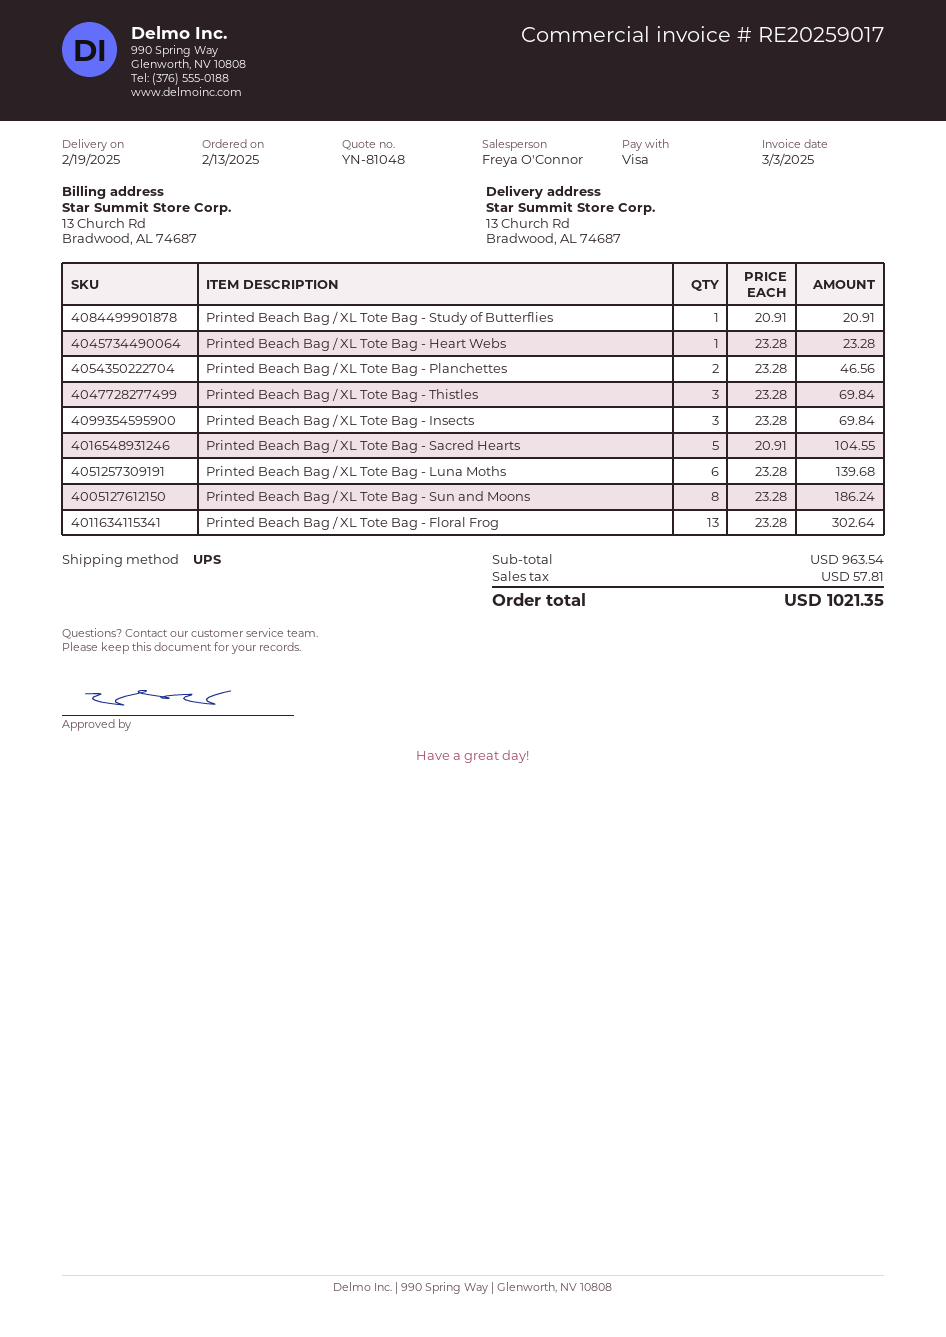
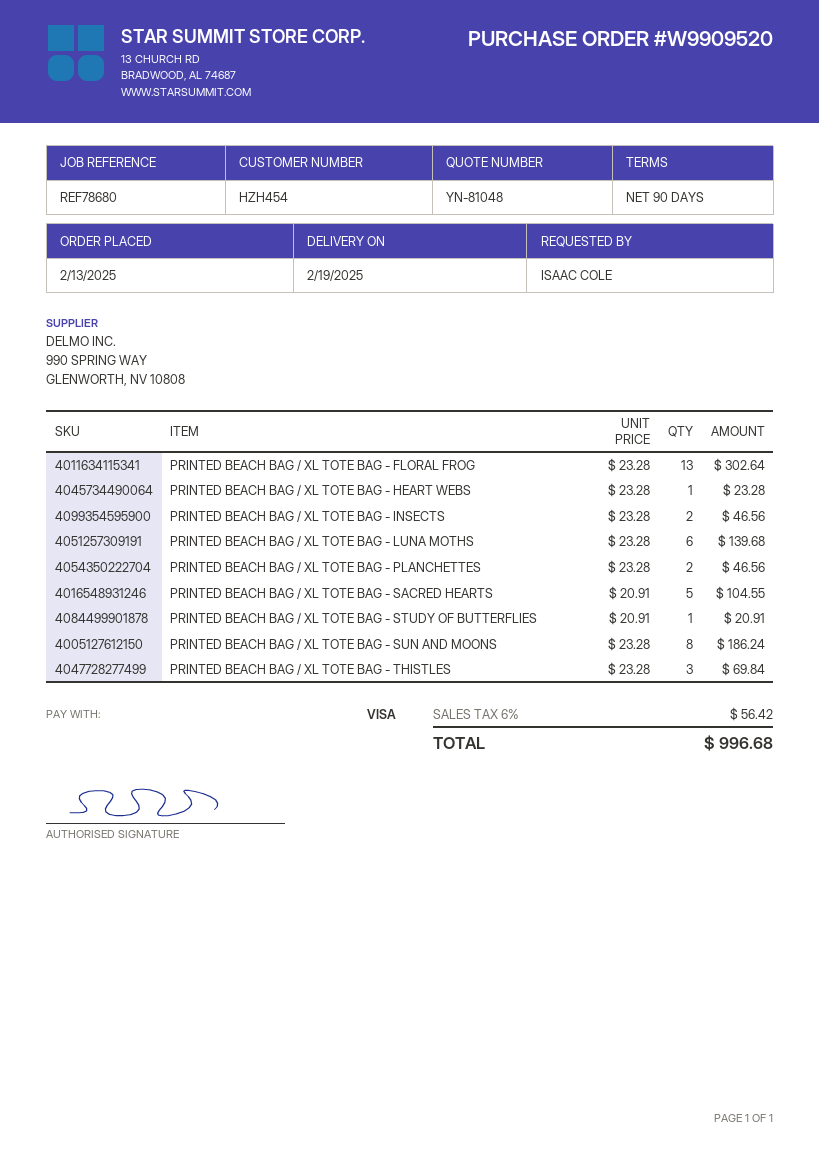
Printed Beach Bag / XL Tote Bag - Insects: 3 x 23.28 = 69.84 -> 2 x 23.28 = 46.56
tax: 57.81 -> 56.42
total: 1021.35 -> 996.68

